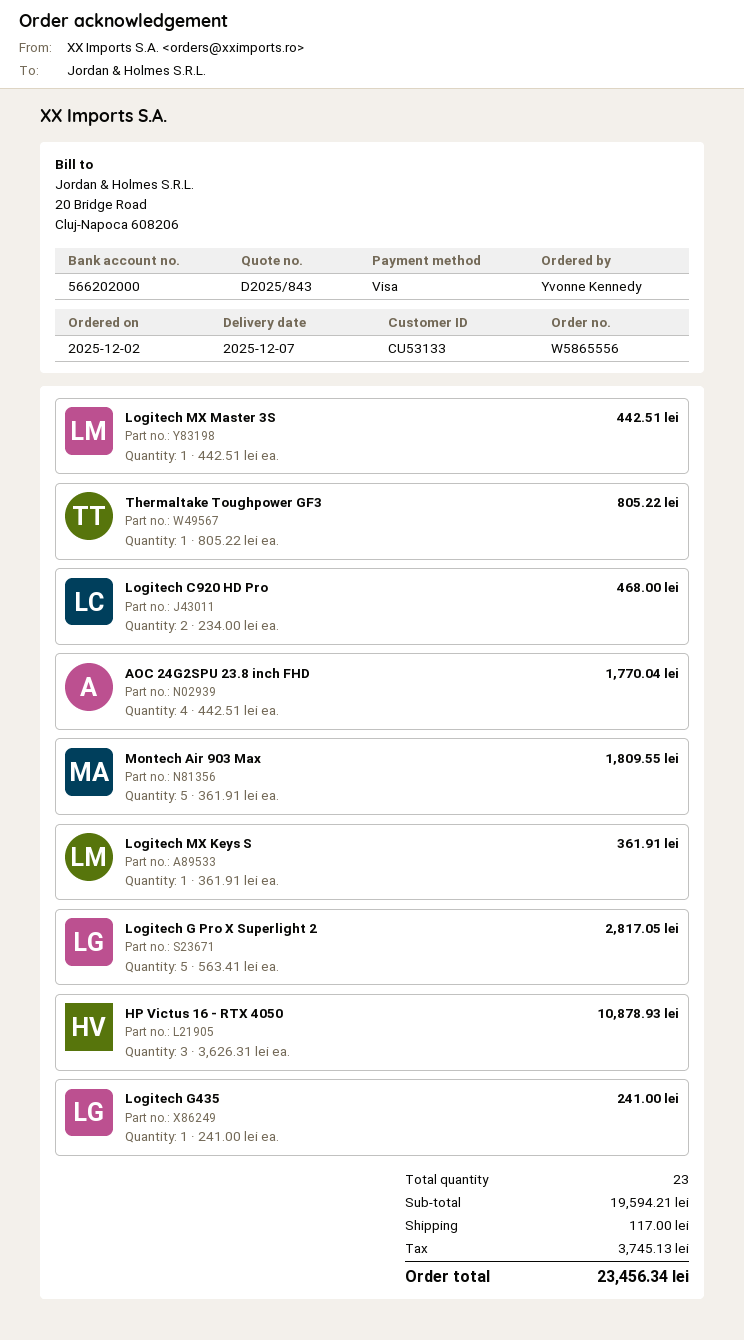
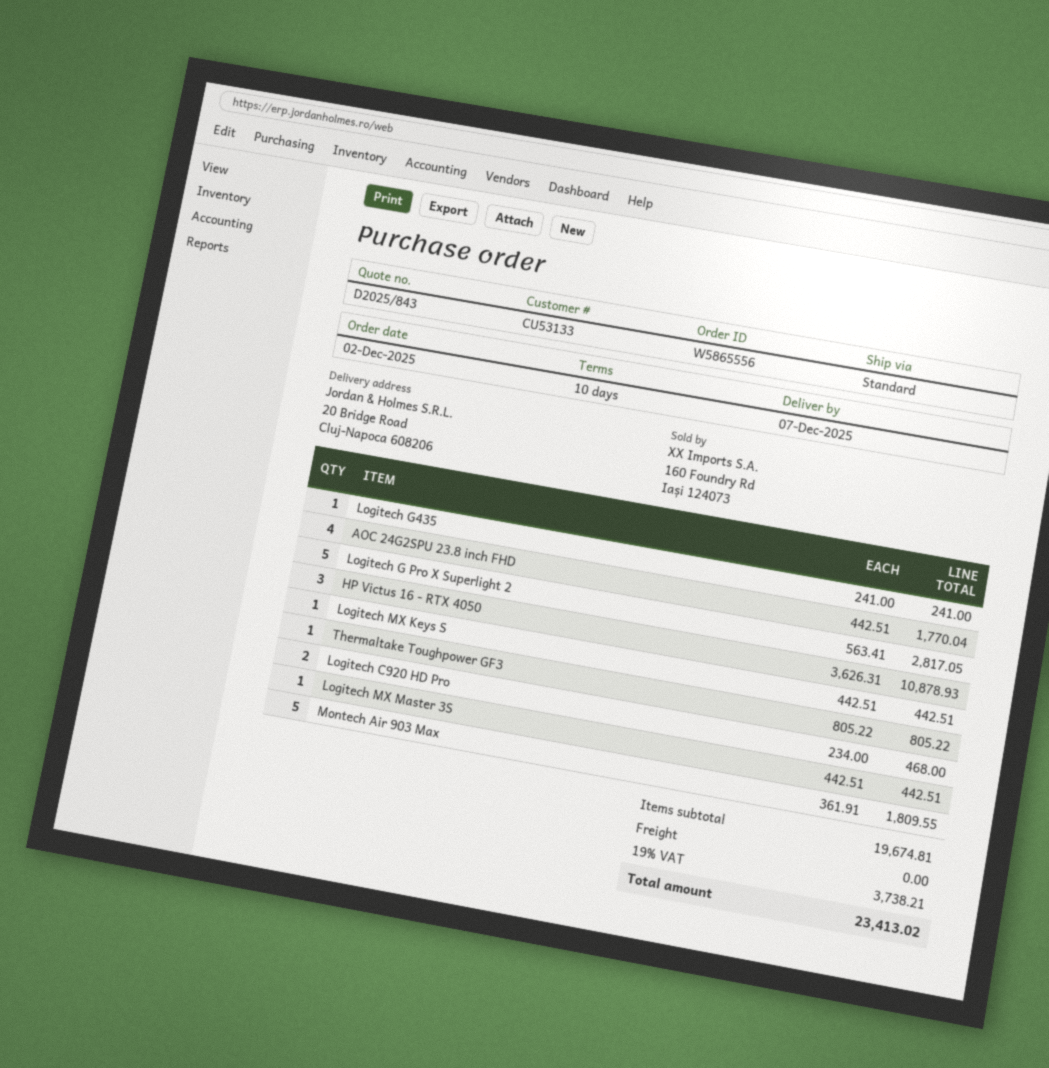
Logitech MX Keys S: 1 x 361.91 = 361.91 -> 1 x 442.51 = 442.51
subtotal: 19594.21 -> 19674.81
shipping: 117.00 -> 0.00
tax: 3745.13 -> 3738.21
total: 23456.34 -> 23413.02

